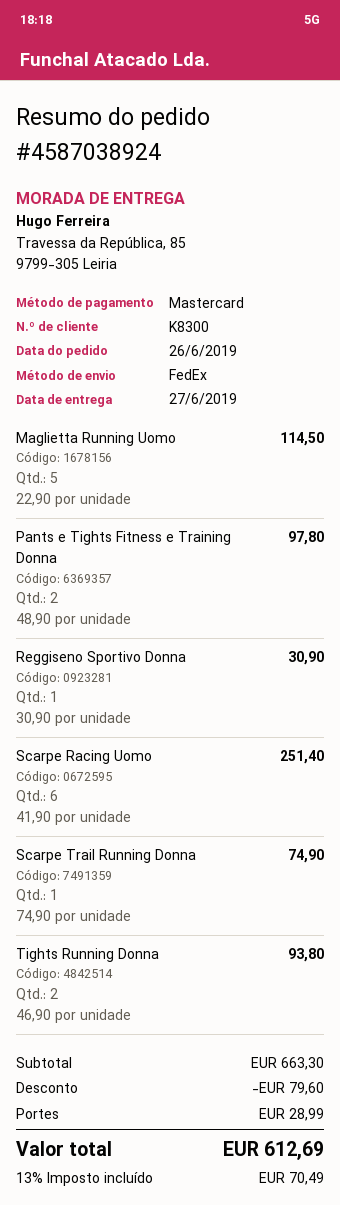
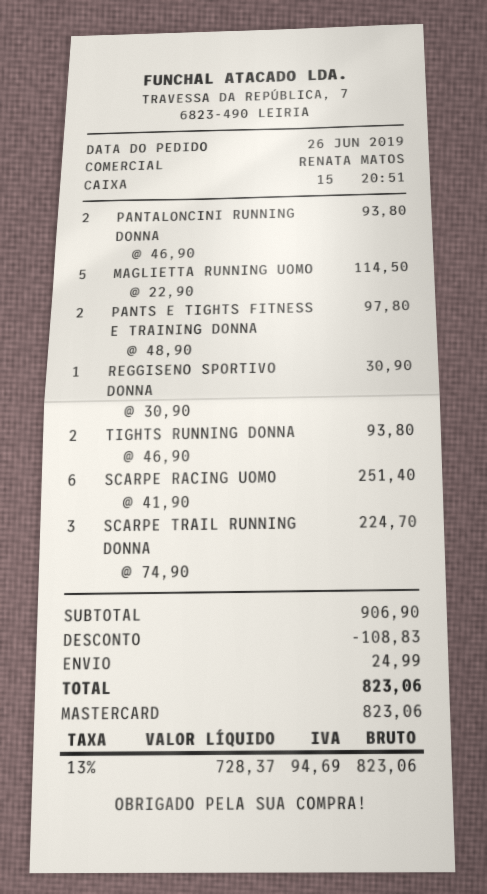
Scarpe Trail Running Donna: 1 x 74.90 = 74.90 -> 3 x 74.90 = 224.70
PANTALONCINI RUNNING DONNA: none -> 2 x 46.90 = 93.80
subtotal: 663.30 -> 906.90
discount: 79.60 -> 108.83
shipping: 28.99 -> 24.99
tax: 13% = 70.49 -> 13% = 94.69
total: 612.69 -> 823.06

